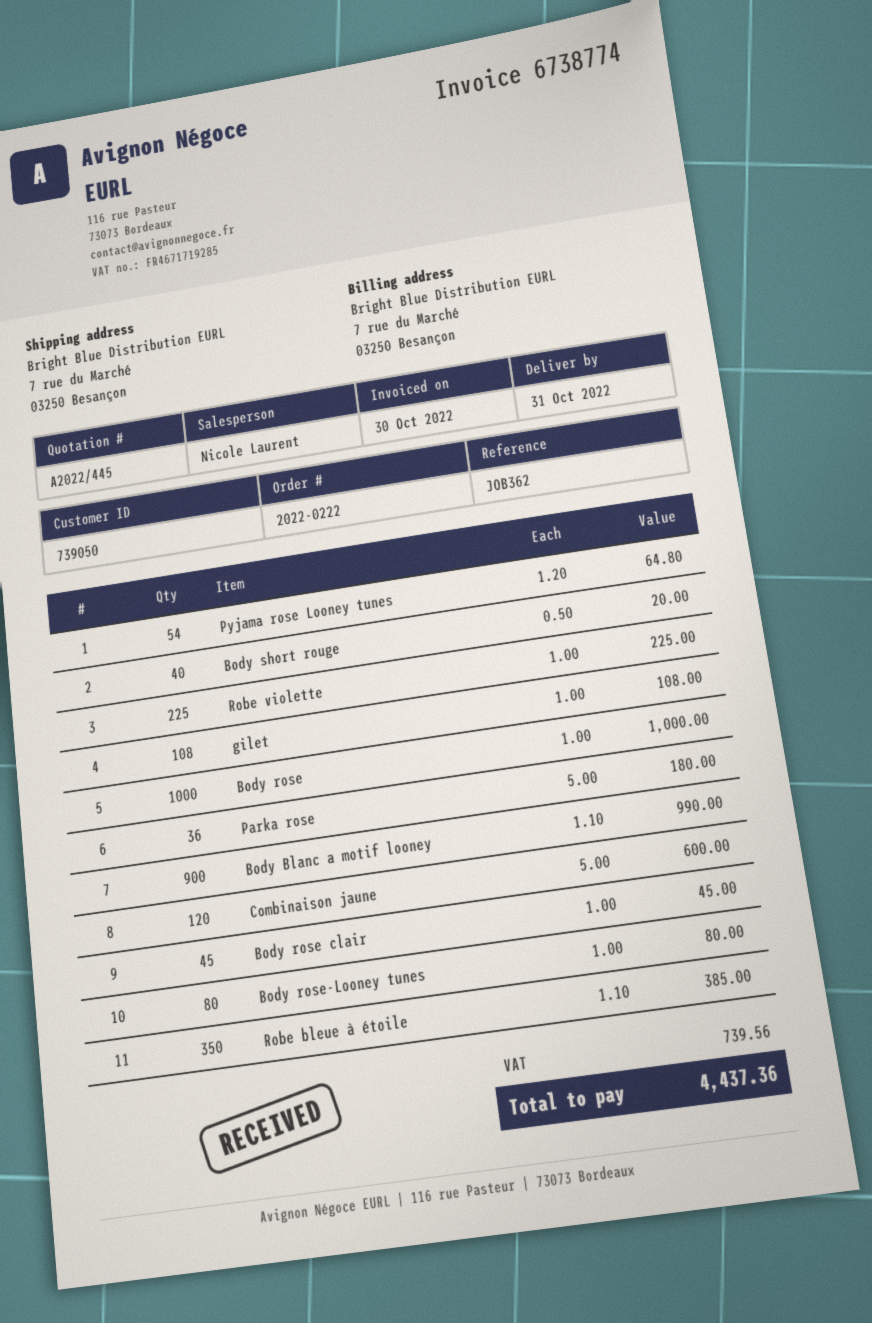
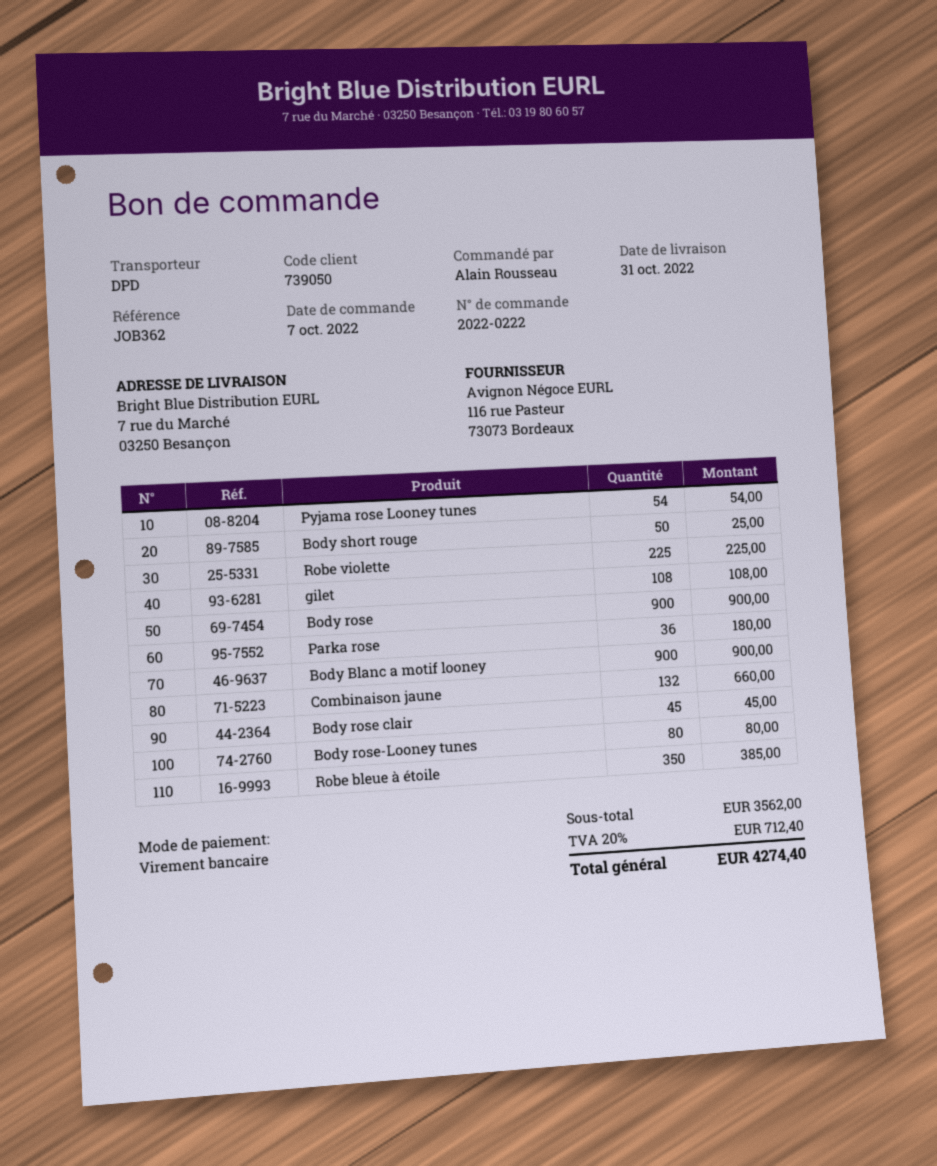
Pyjama rose Looney tunes: 54 for 64.80 -> 54 for 54.00
Body short rouge: 40 for 20.00 -> 50 for 25.00
Body rose: 1000 for 1000.00 -> 900 for 900.00
Body Blanc a motif looney: 900 for 990.00 -> 900 for 900.00
Combinaison jaune: 120 for 600.00 -> 132 for 660.00
tax: 739.56 -> 712.40
total: 4437.36 -> 4274.40

